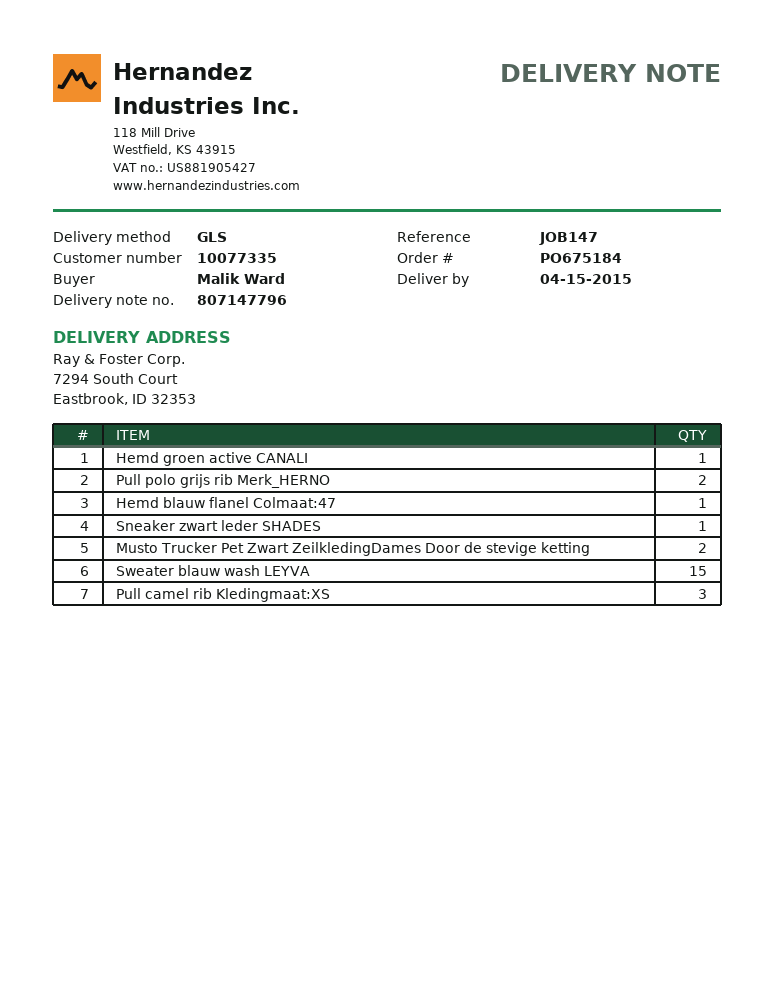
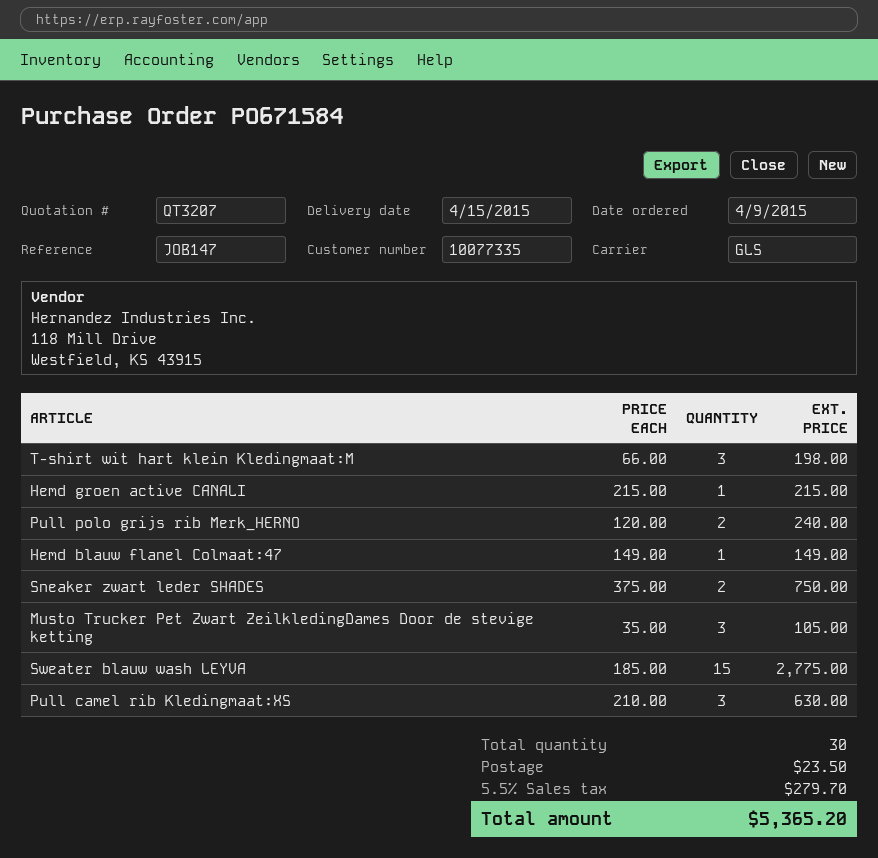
order number: PO675184 -> PO671584
Sneaker zwart leder SHADES: 1 -> 2
Musto Trucker Pet Zwart ZeilkledingDames Door de stevige ketting: 2 -> 3
T-shirt wit hart klein Kledingmaat:M: none -> 3

